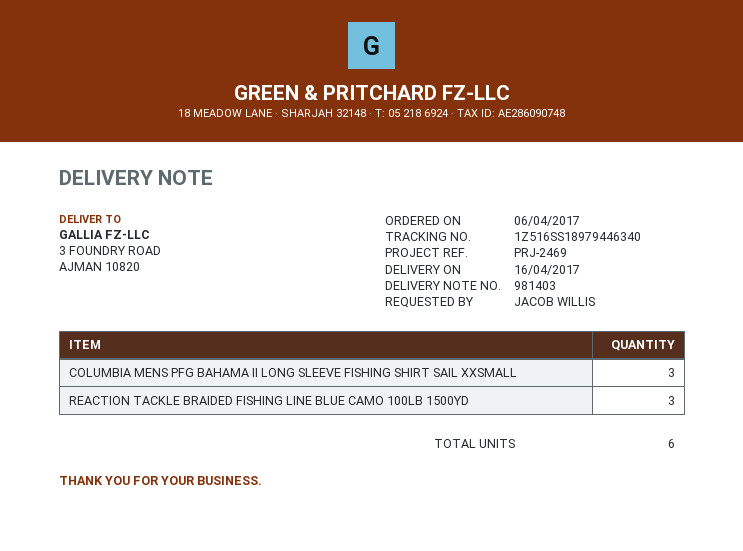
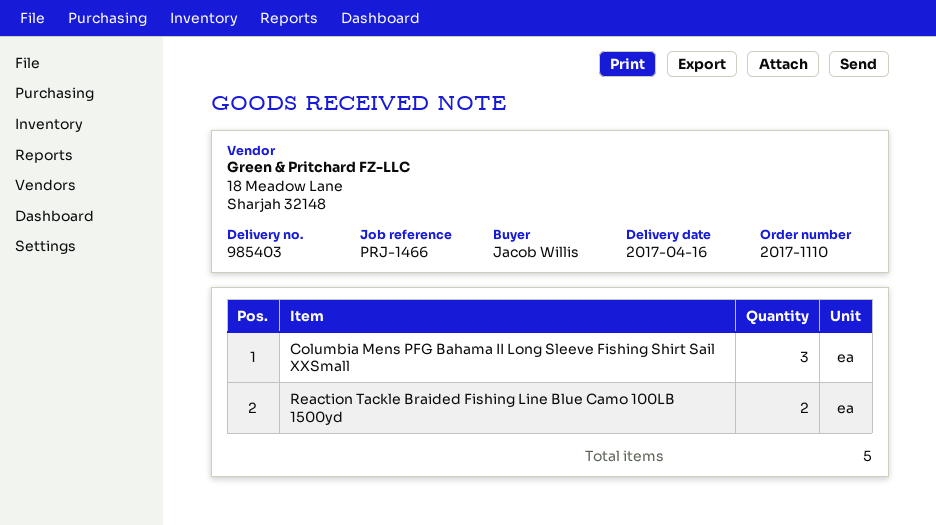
delivery note number: 981403 -> 985403
reference: PRJ-2469 -> PRJ-1466
REACTION TACKLE BRAIDED FISHING LINE BLUE CAMO 100LB 1500YD: 3 -> 2
total quantity: 6 -> 5

